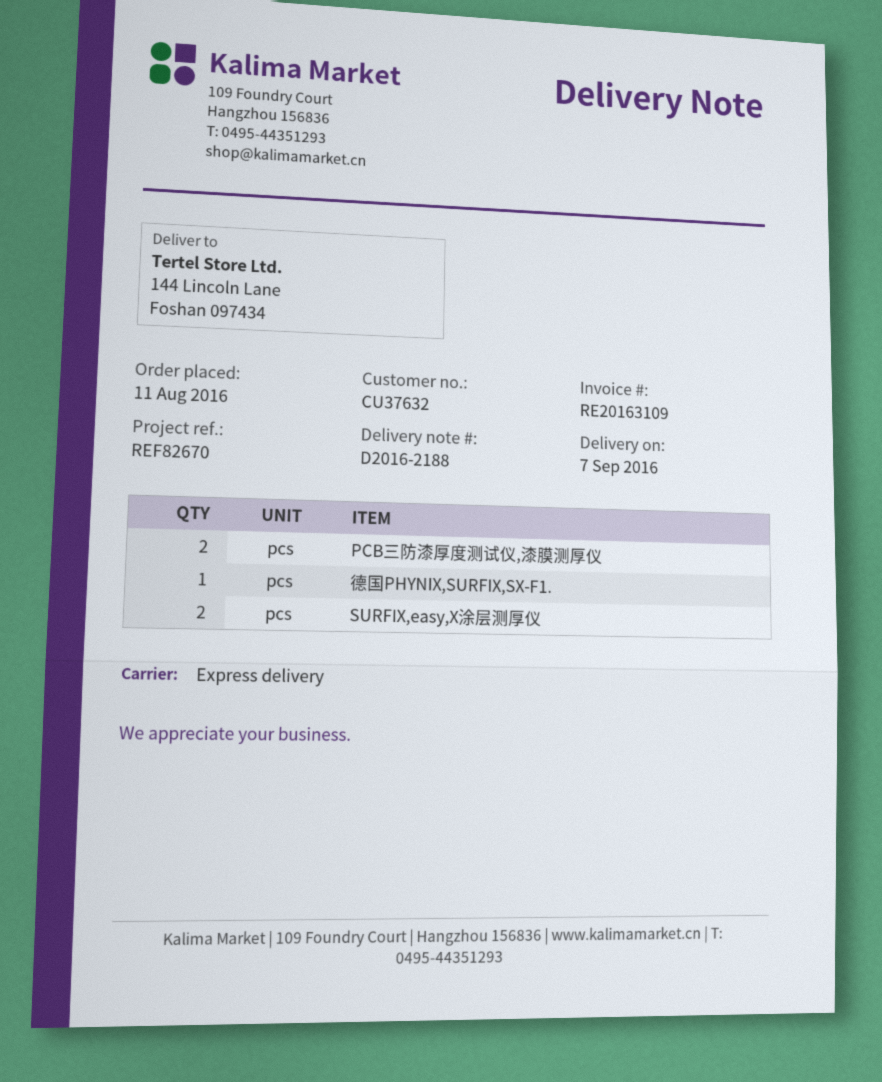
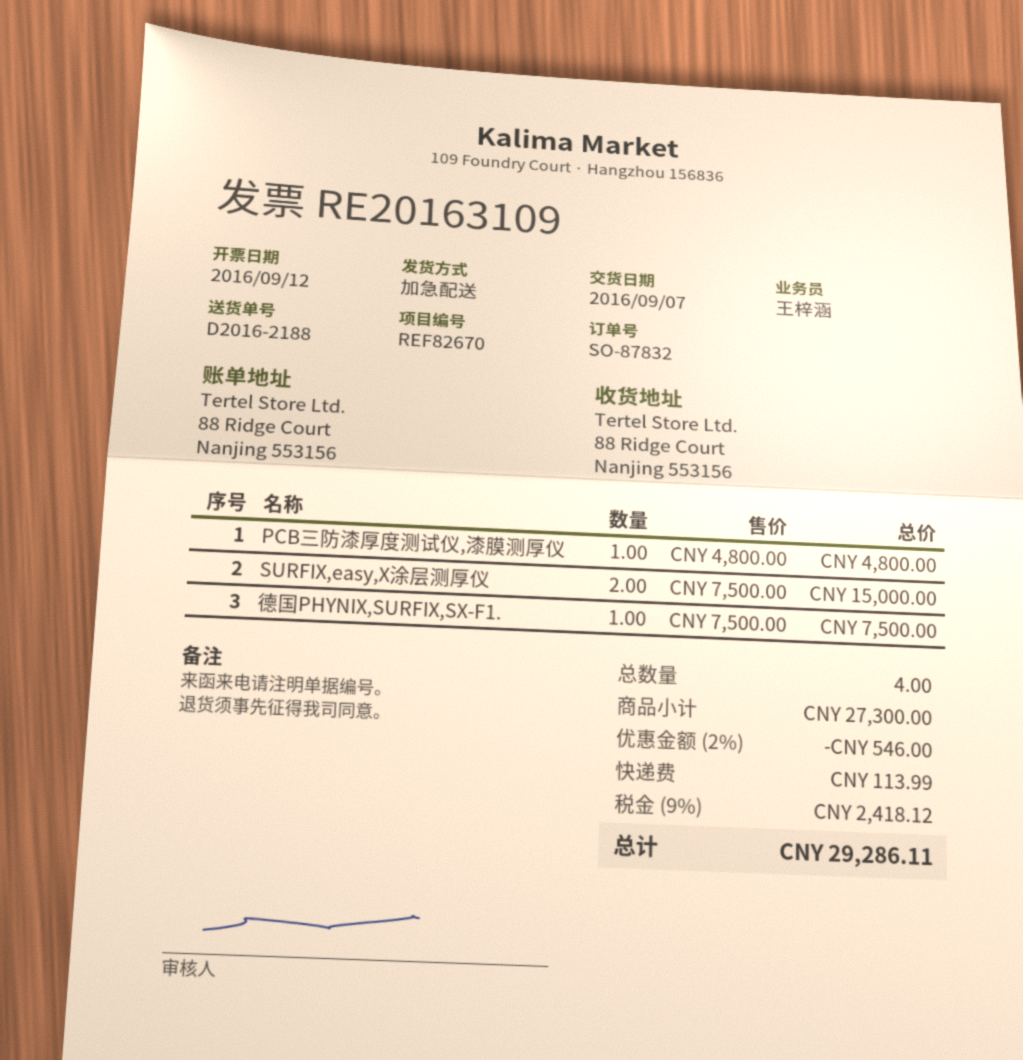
ship to: 144 Lincoln Lane, Foshan 097434 -> 88 Ridge Court, Nanjing 553156
PCB三防漆厚度测试仪,漆膜测厚仪: 2 -> 1

